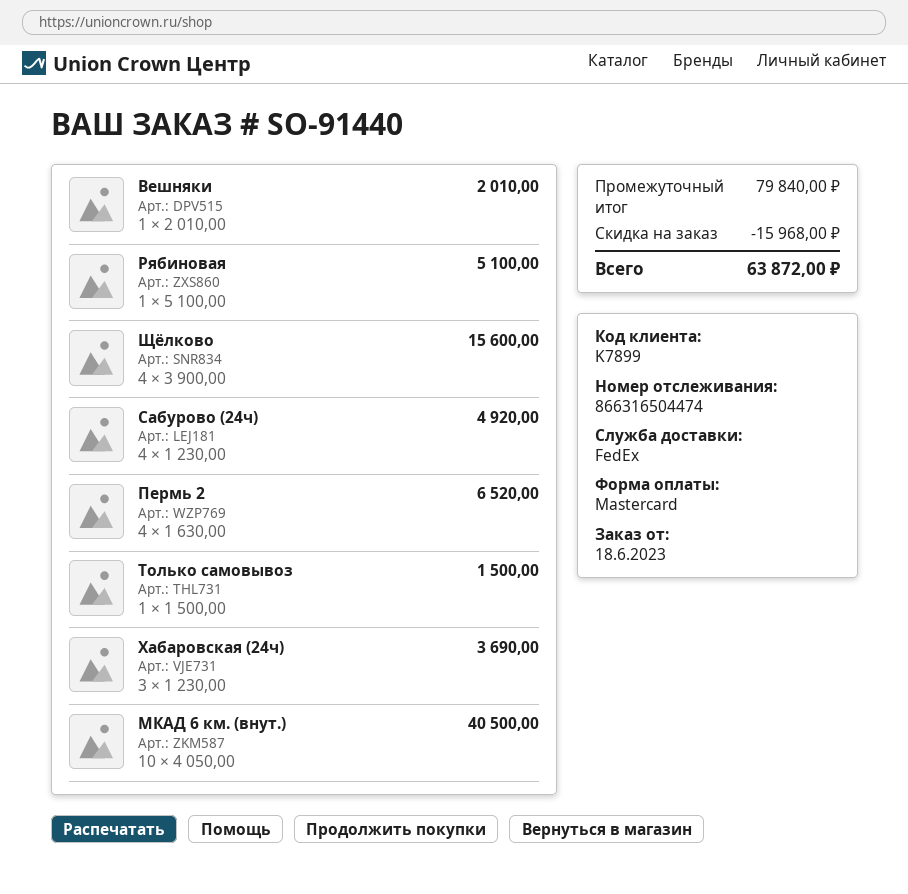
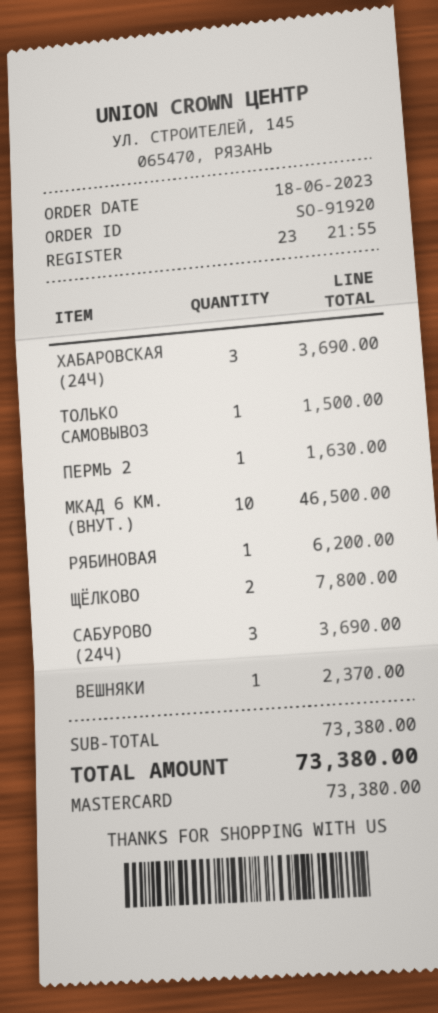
order number: SO-91440 -> SO-91920
Вешняки: 1 for 2010.00 -> 1 for 2370.00
Рябиновая: 1 for 5100.00 -> 1 for 6200.00
Щёлково: 4 for 15600.00 -> 2 for 7800.00
Сабурово (24ч): 4 for 4920.00 -> 3 for 3690.00
Пермь 2: 4 for 6520.00 -> 1 for 1630.00
МКАД 6 км. (внут.): 10 for 40500.00 -> 10 for 46500.00
subtotal: 79840.00 -> 73380.00
discount: 15968.00 -> none
total: 63872.00 -> 73380.00

